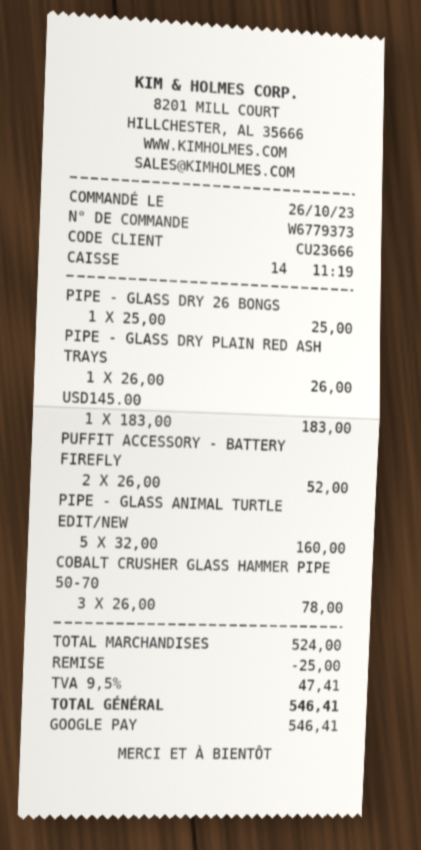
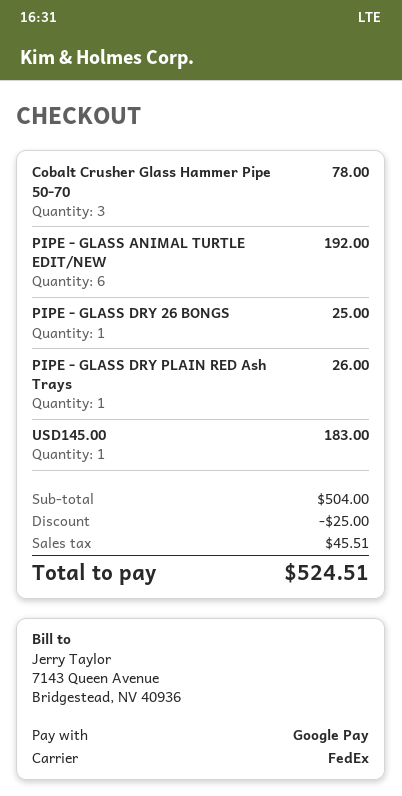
PUFFIT ACCESSORY - BATTERY FIREFLY: 2 for 52.00 -> none
PIPE - GLASS ANIMAL TURTLE EDIT/NEW: 5 for 160.00 -> 6 for 192.00
subtotal: 524.00 -> 504.00
tax: 47.41 -> 45.51
total: 546.41 -> 524.51

